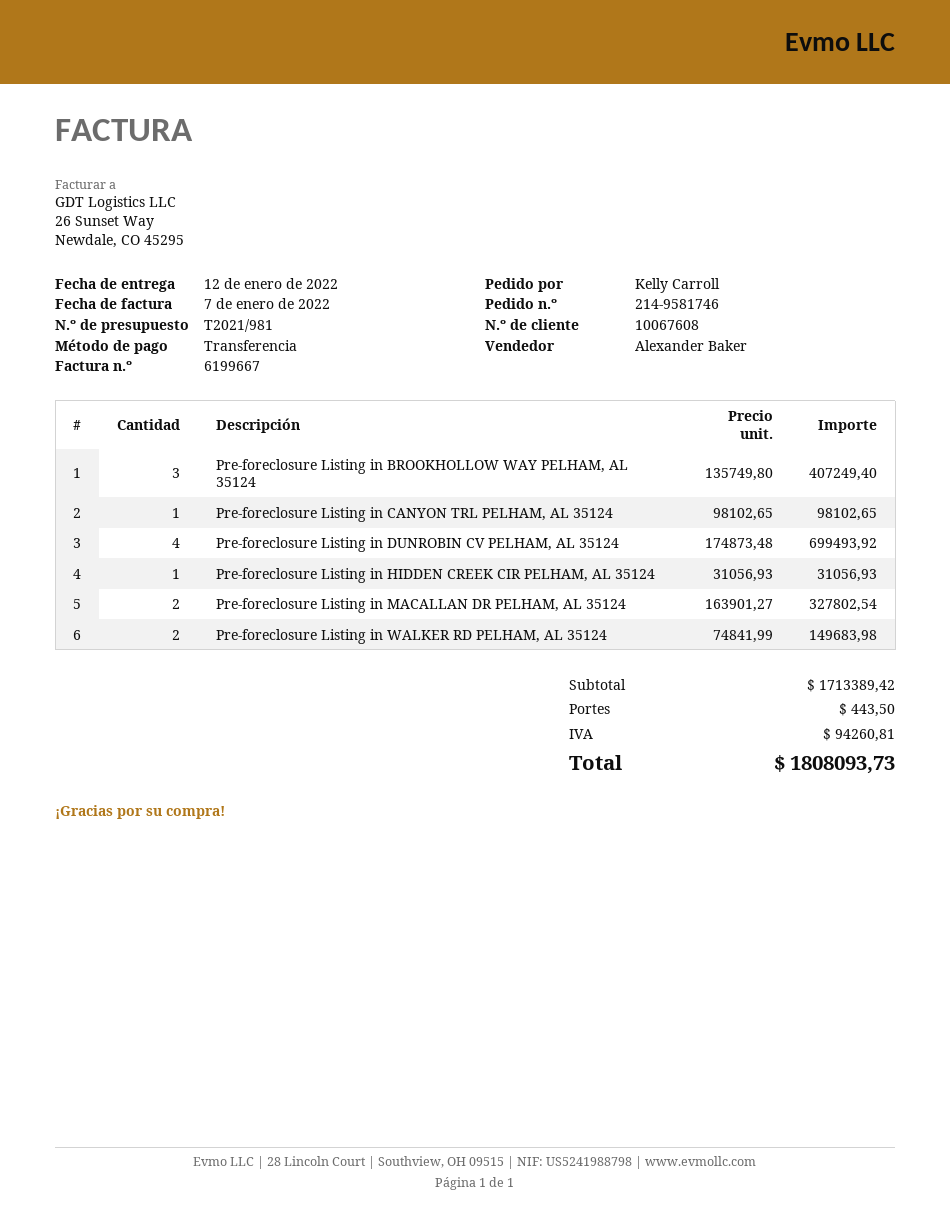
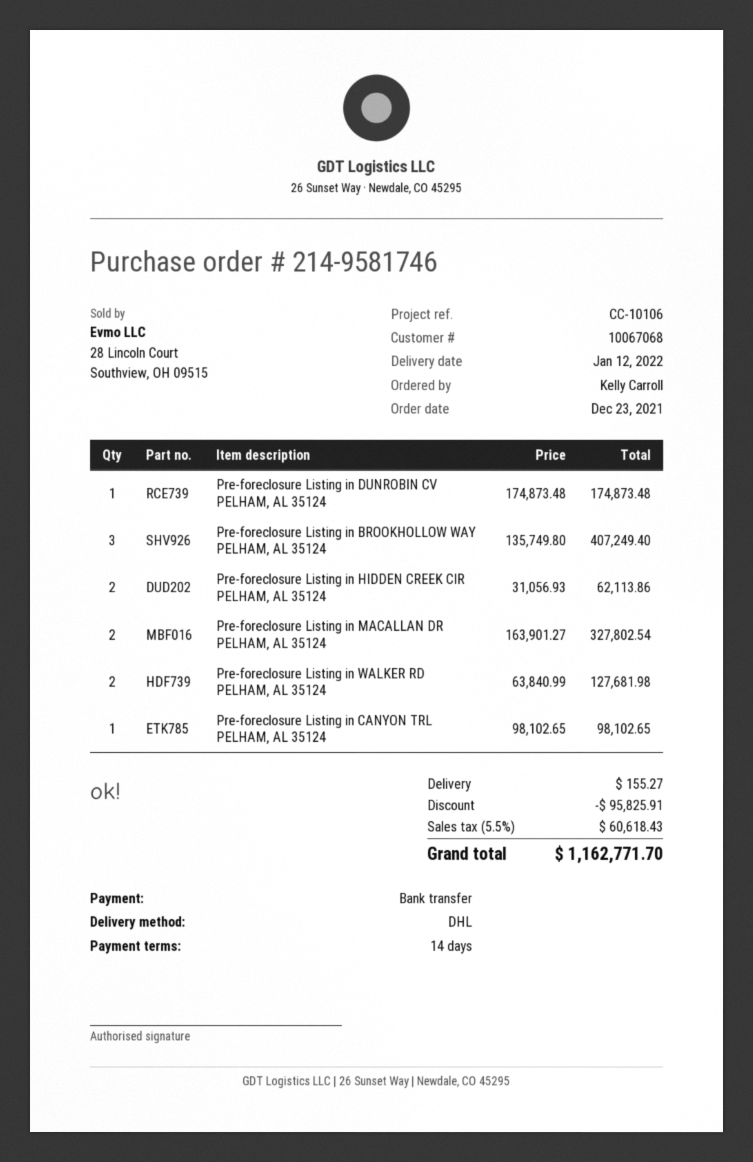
customer number: 10067608 -> 10067068
Pre-foreclosure Listing in DUNROBIN CV PELHAM, AL 35124: 4 x 174873.48 = 699493.92 -> 1 x 174873.48 = 174873.48
Pre-foreclosure Listing in HIDDEN CREEK CIR PELHAM, AL 35124: 1 x 31056.93 = 31056.93 -> 2 x 31056.93 = 62113.86
Pre-foreclosure Listing in WALKER RD PELHAM, AL 35124: 2 x 74841.99 = 149683.98 -> 2 x 63840.99 = 127681.98
discount: none -> 95825.91
shipping: 443.50 -> 155.27
tax: 94260.81 -> 60618.43
total: 1808093.73 -> 1162771.70

